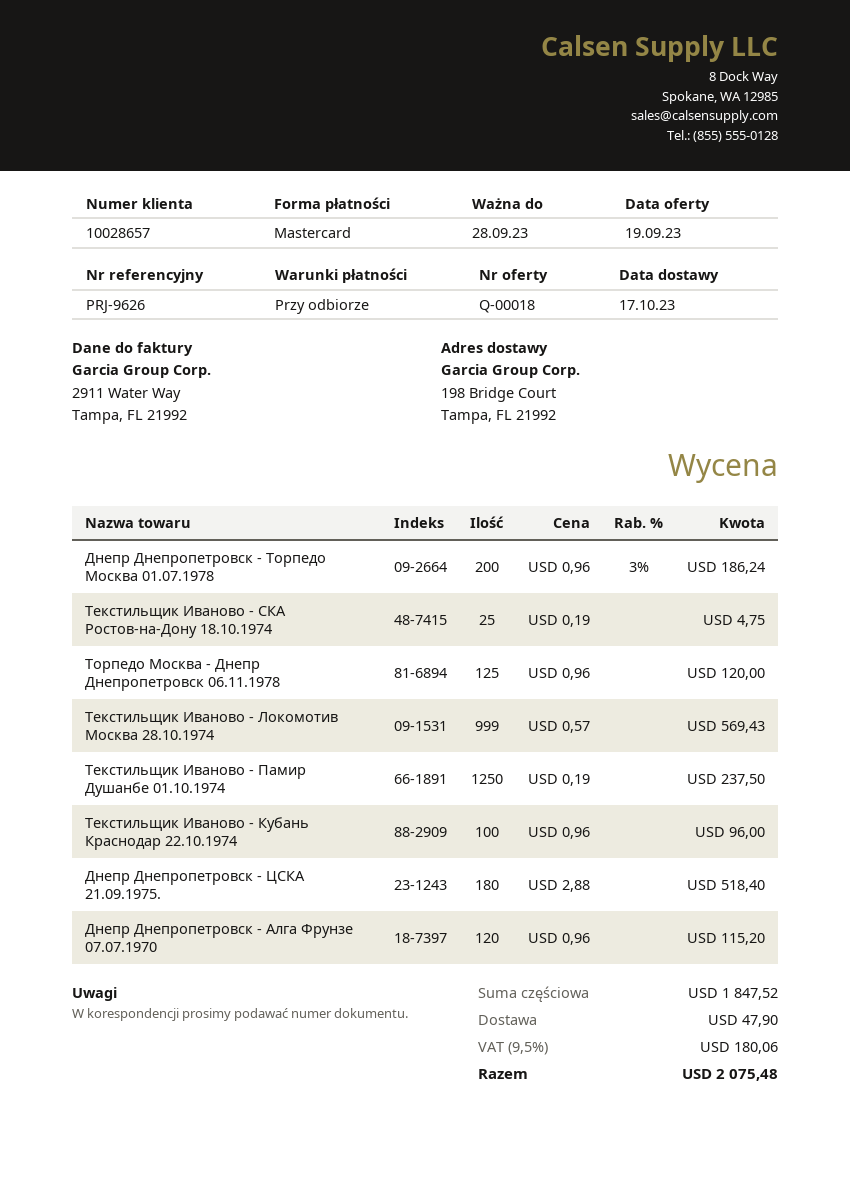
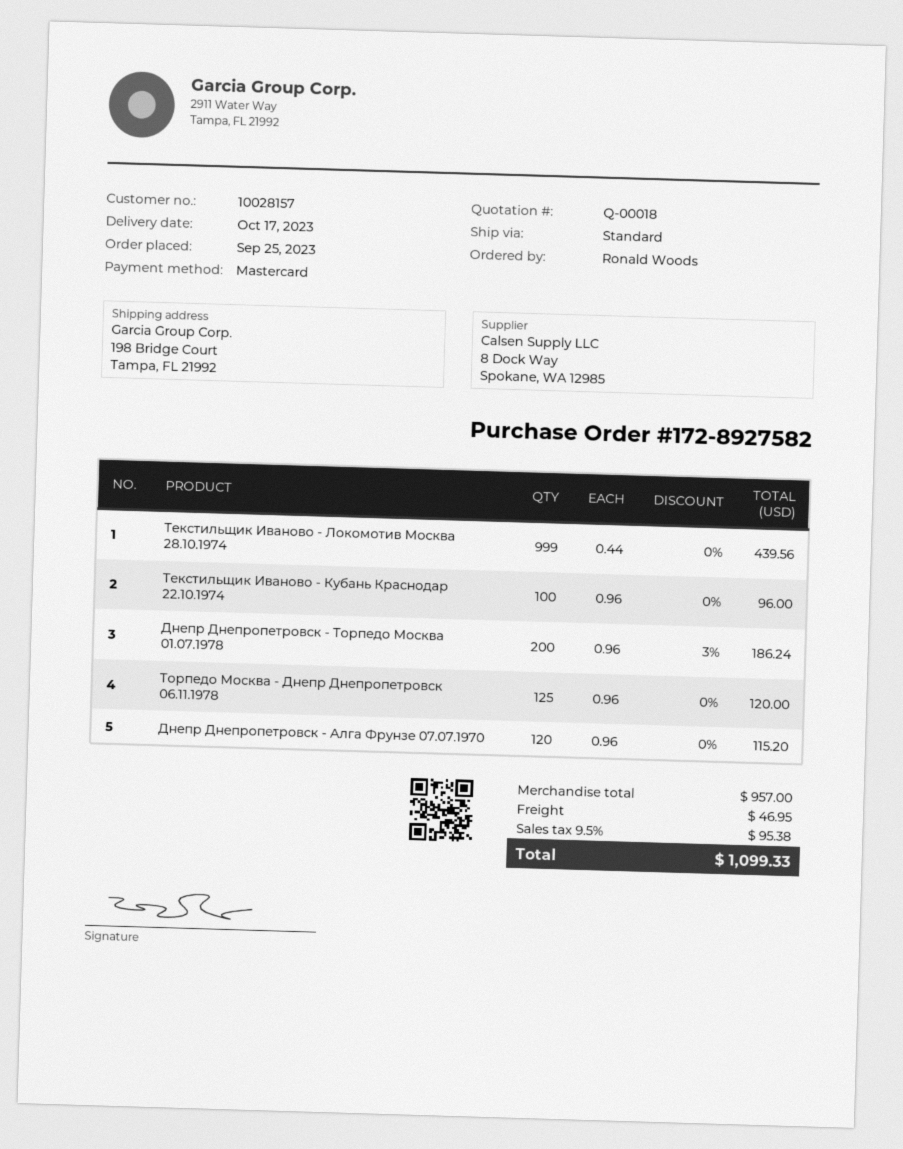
customer number: 10028657 -> 10028157
Текстильщик Иваново - СКА Ростов-на-Дону 18.10.1974: 25 x 0.19 = 4.75 -> none
Текстильщик Иваново - Локомотив Москва 28.10.1974: 999 x 0.57 = 569.43 -> 999 x 0.44 = 439.56
Текстильщик Иваново - Памир Душанбе 01.10.1974: 1250 x 0.19 = 237.50 -> none
Днепр Днепропетровск - ЦСКА 21.09.1975.: 180 x 2.88 = 518.40 -> none
subtotal: 1847.52 -> 957.00
shipping: 47.90 -> 46.95
tax: 9.5% = 180.06 -> 9.5% = 95.38
total: 2075.48 -> 1099.33

